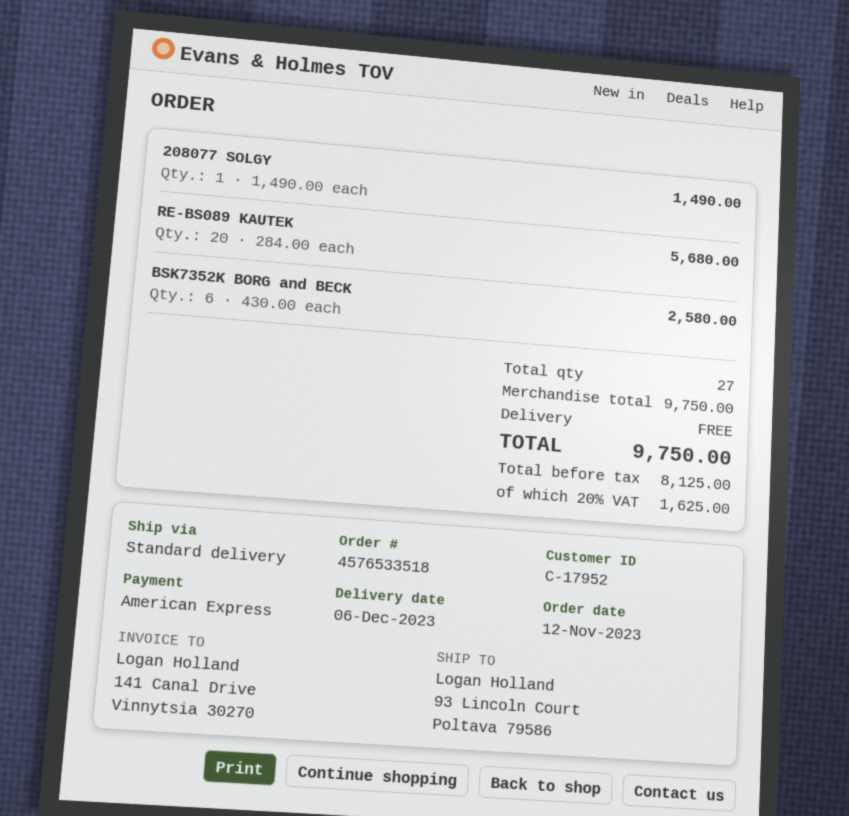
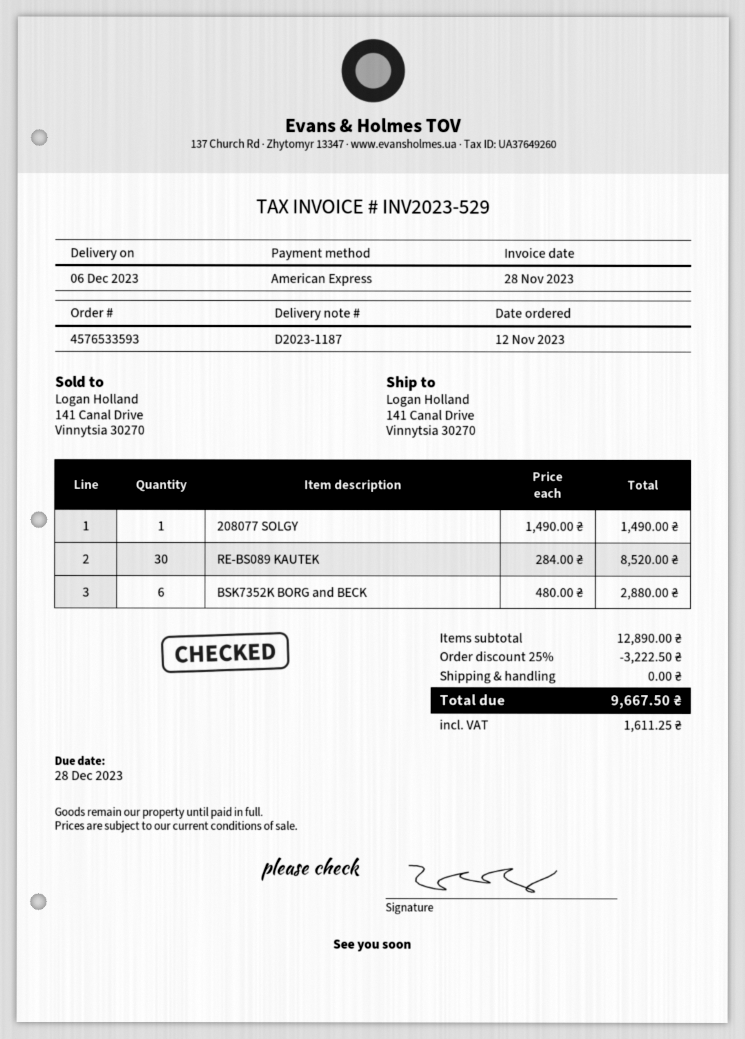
order number: 4576533518 -> 4576533593
ship to: 93 Lincoln Court, Poltava 79586 -> 141 Canal Drive, Vinnytsia 30270
RE-BS089 KAUTEK: 20 x 284.00 = 5680.00 -> 30 x 284.00 = 8520.00
BSK7352K BORG and BECK: 6 x 430.00 = 2580.00 -> 6 x 480.00 = 2880.00
subtotal: 9750.00 -> 12890.00
discount: none -> 25% = 3222.50
tax: 1625.00 -> 1611.25
total: 9750.00 -> 9667.50

